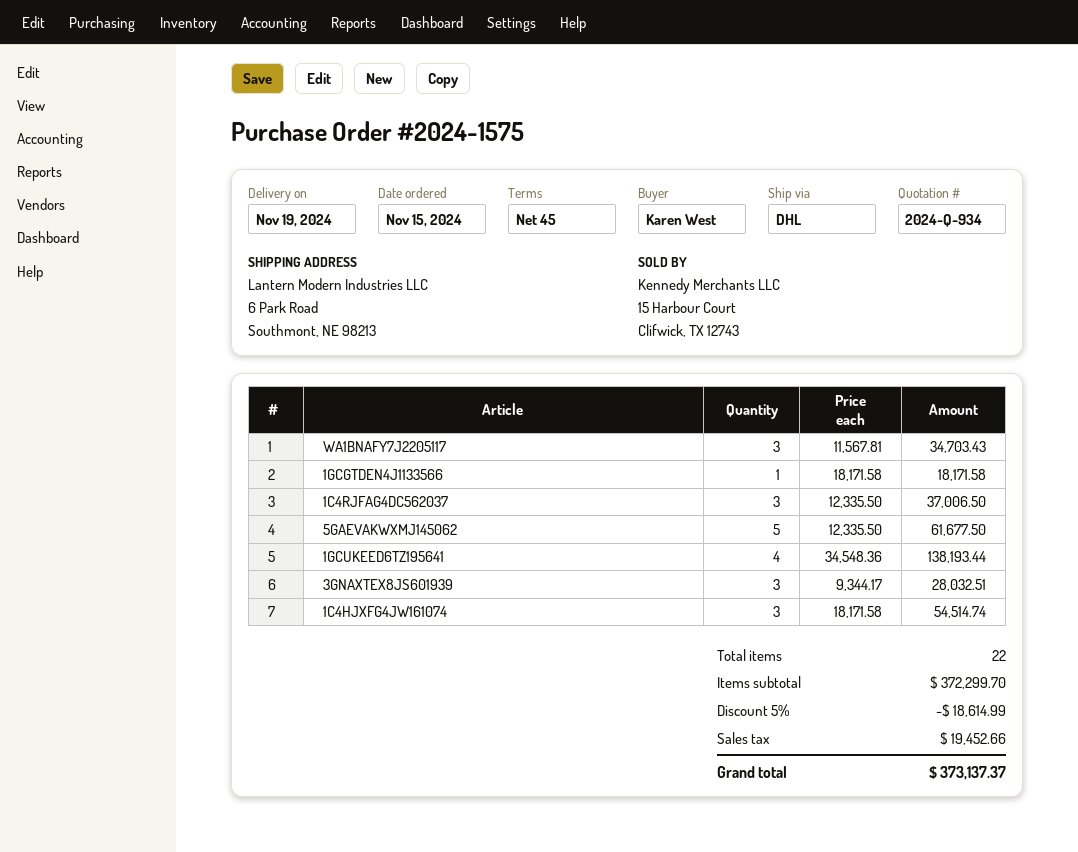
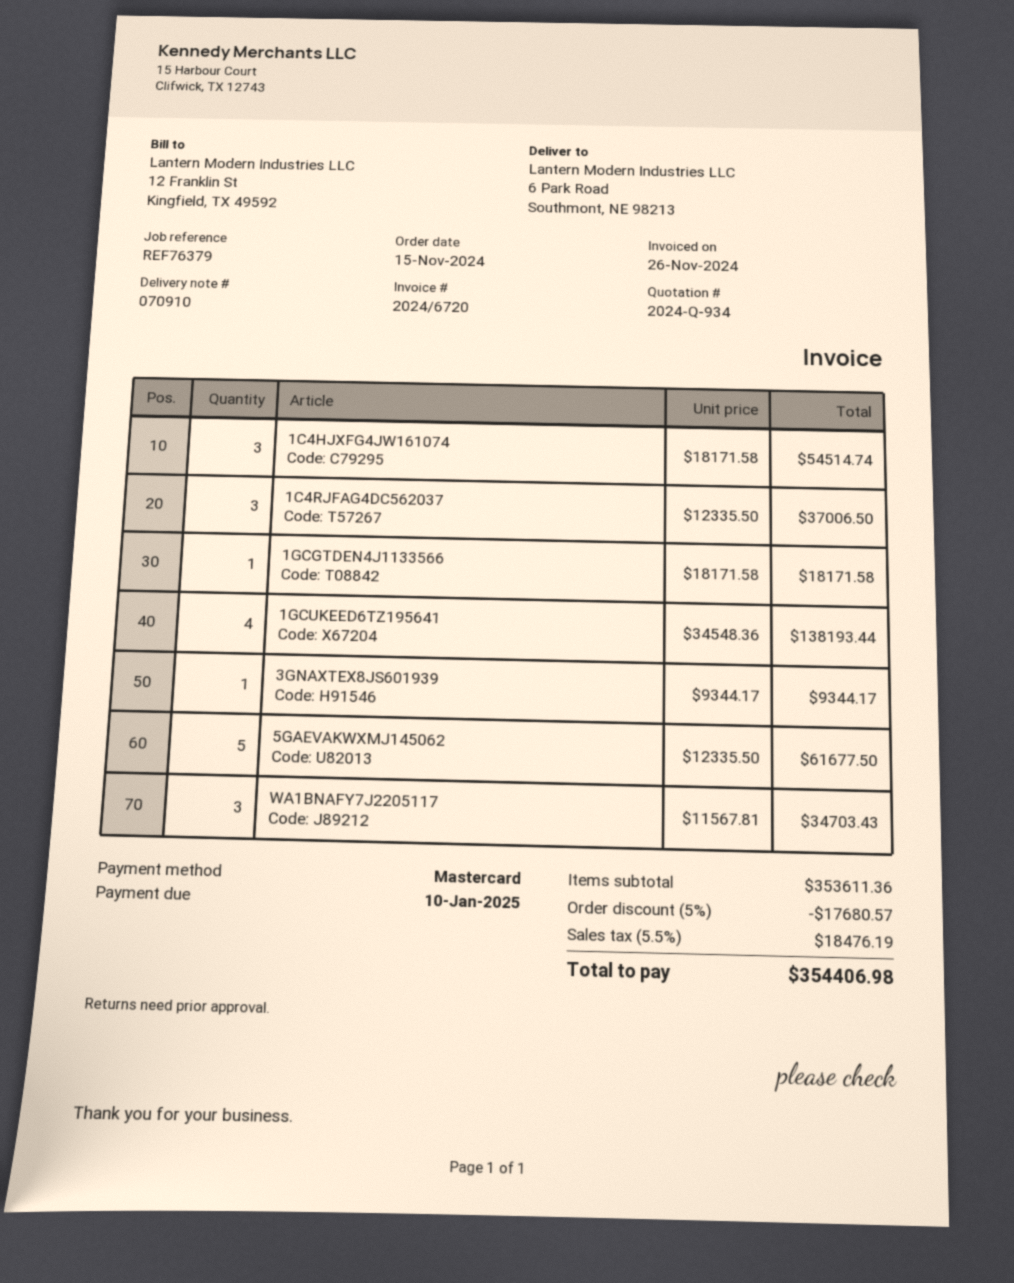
3GNAXTEX8JS601939: 3 x 9344.17 = 28032.51 -> 1 x 9344.17 = 9344.17
subtotal: 372299.70 -> 353611.36
discount: 5% = 18614.99 -> 5% = 17680.57
tax: 19452.66 -> 18476.19
total: 373137.37 -> 354406.98

